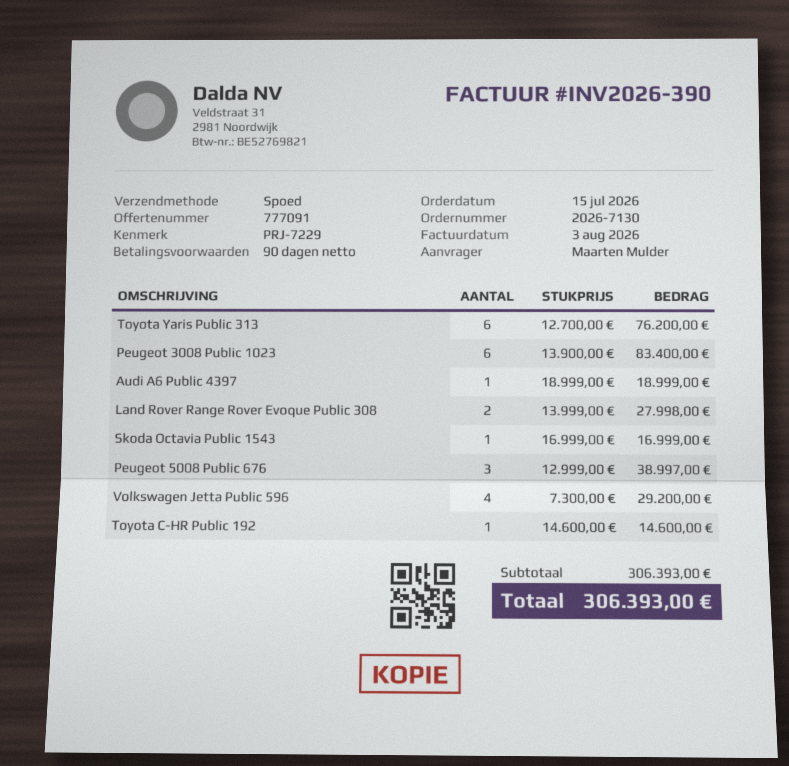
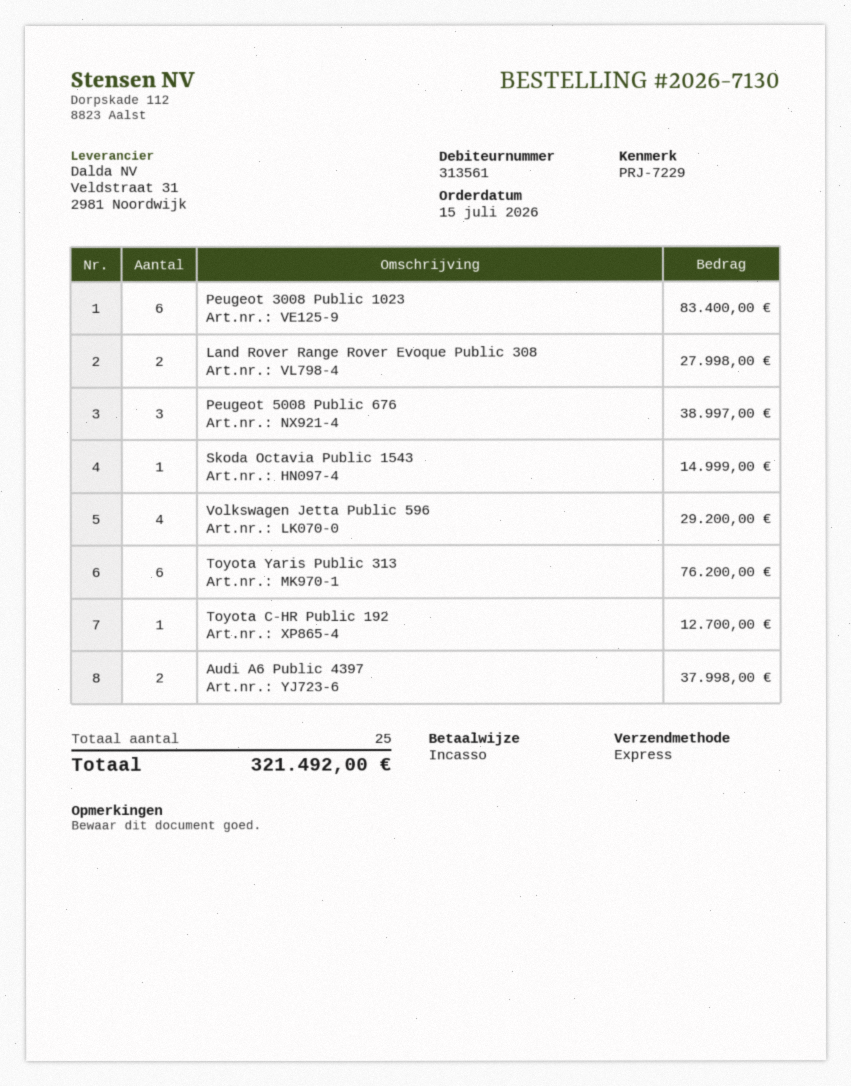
Audi A6 Public 4397: 1 for 18999.00 -> 2 for 37998.00
Skoda Octavia Public 1543: 1 for 16999.00 -> 1 for 14999.00
Toyota C-HR Public 192: 1 for 14600.00 -> 1 for 12700.00
total: 306393.00 -> 321492.00

